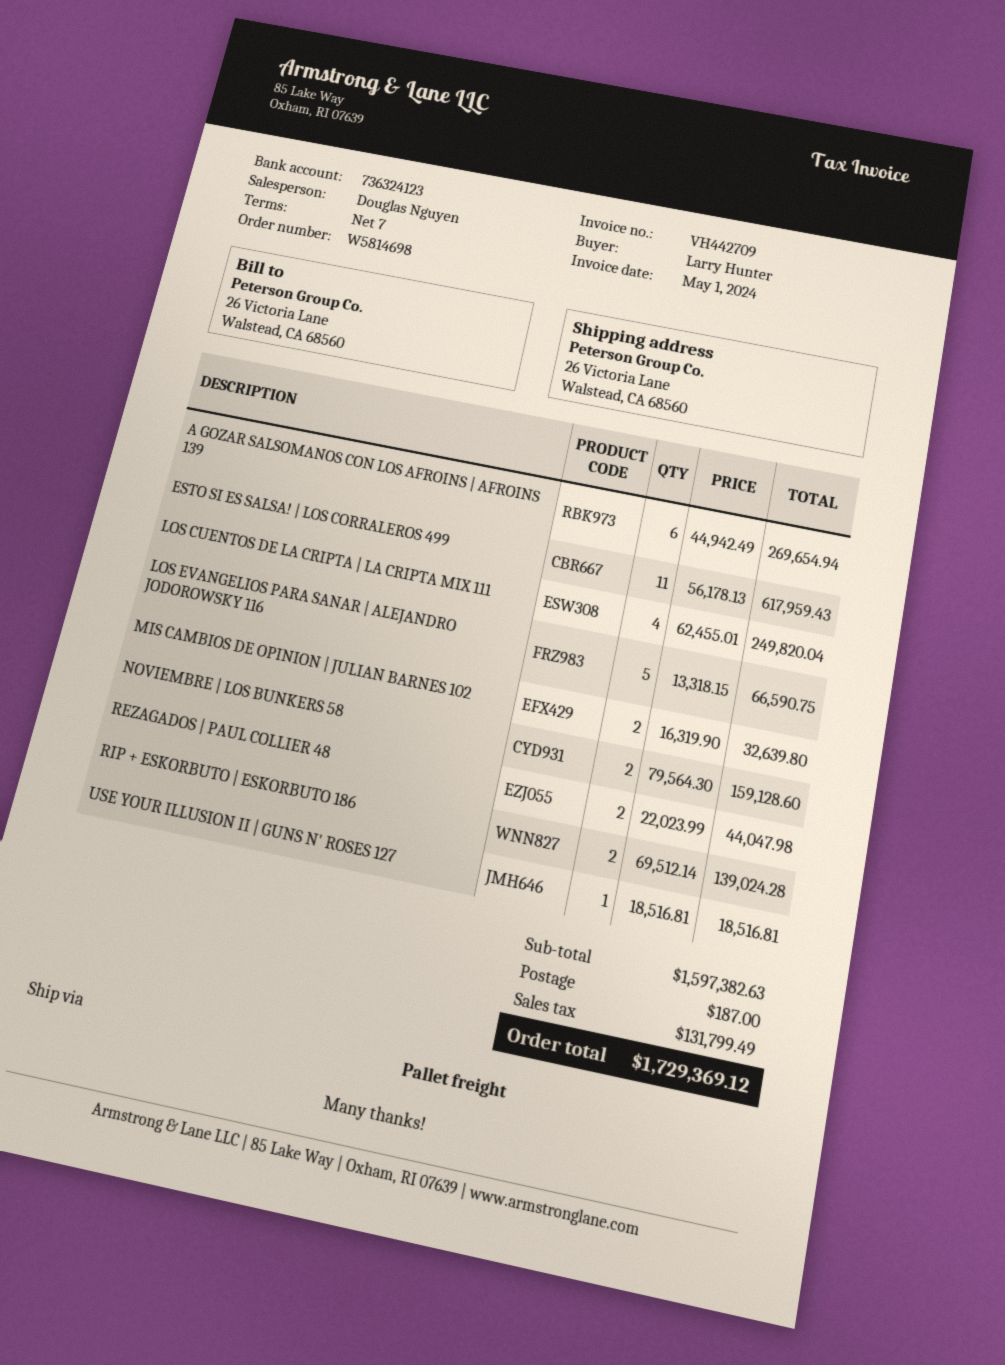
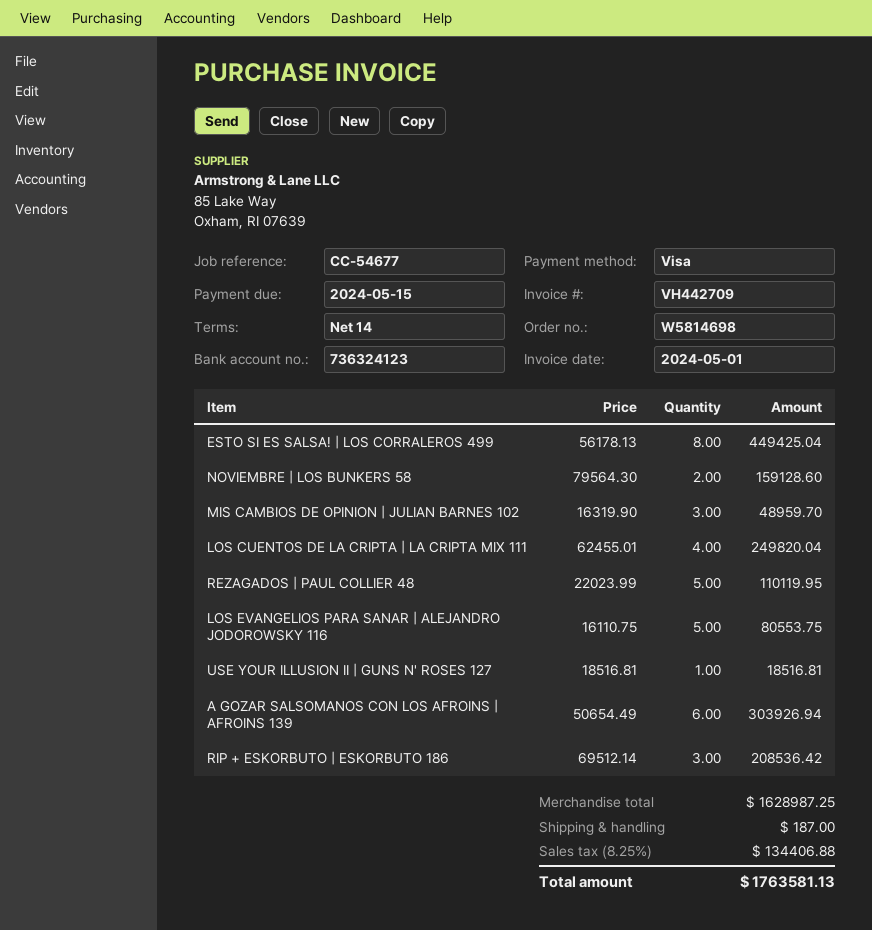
payment terms: 7 days -> 14 days
A GOZAR SALSOMANOS CON LOS AFROINS | AFROINS 139: 6 x 44942.49 = 269654.94 -> 6 x 50654.49 = 303926.94
ESTO SI ES SALSA! | LOS CORRALEROS 499: 11 x 56178.13 = 617959.43 -> 8 x 56178.13 = 449425.04
LOS EVANGELIOS PARA SANAR | ALEJANDRO JODOROWSKY 116: 5 x 13318.15 = 66590.75 -> 5 x 16110.75 = 80553.75
MIS CAMBIOS DE OPINION | JULIAN BARNES 102: 2 x 16319.90 = 32639.80 -> 3 x 16319.90 = 48959.70
REZAGADOS | PAUL COLLIER 48: 2 x 22023.99 = 44047.98 -> 5 x 22023.99 = 110119.95
RIP + ESKORBUTO | ESKORBUTO 186: 2 x 69512.14 = 139024.28 -> 3 x 69512.14 = 208536.42
subtotal: 1597382.63 -> 1628987.25
tax: 131799.49 -> 134406.88
total: 1729369.12 -> 1763581.13

